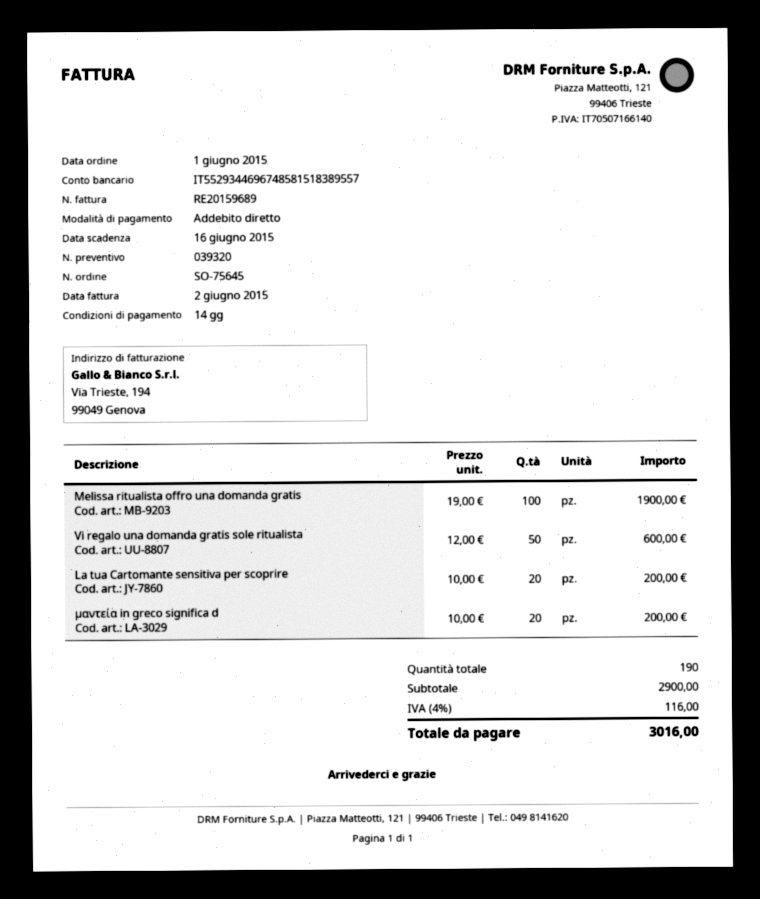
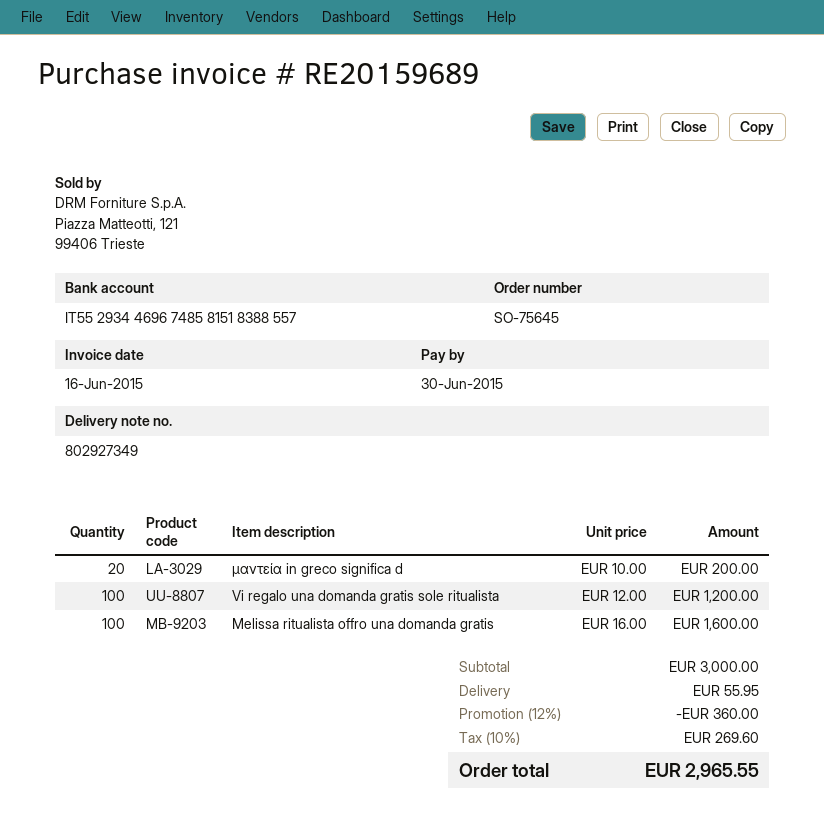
invoice date: 2015-06-02 -> 2015-06-16
due date: 2015-06-16 -> 2015-06-30
bank account: IT5529344696748581518389557 -> IT5529344696748581518388557
Melissa ritualista offro una domanda gratis: 100 x 19.00 = 1900.00 -> 100 x 16.00 = 1600.00
Vi regalo una domanda gratis sole ritualista: 50 x 12.00 = 600.00 -> 100 x 12.00 = 1200.00
La tua Cartomante sensitiva per scoprire: 20 x 10.00 = 200.00 -> none
subtotal: 2900.00 -> 3000.00
discount: none -> 12% = 360.00
shipping: none -> 55.95
tax: 4% = 116.00 -> 10% = 269.60
total: 3016.00 -> 2965.55

